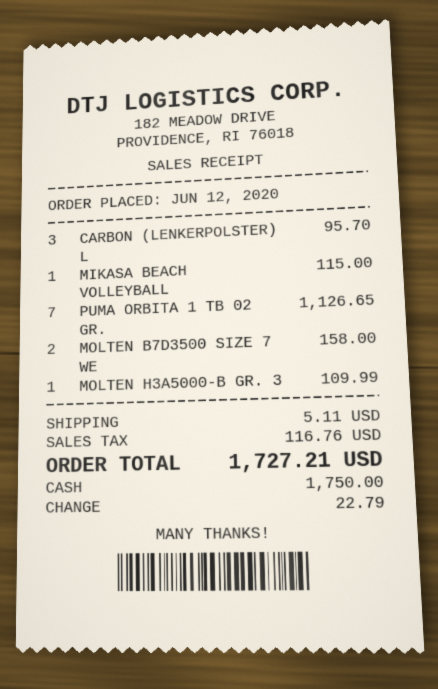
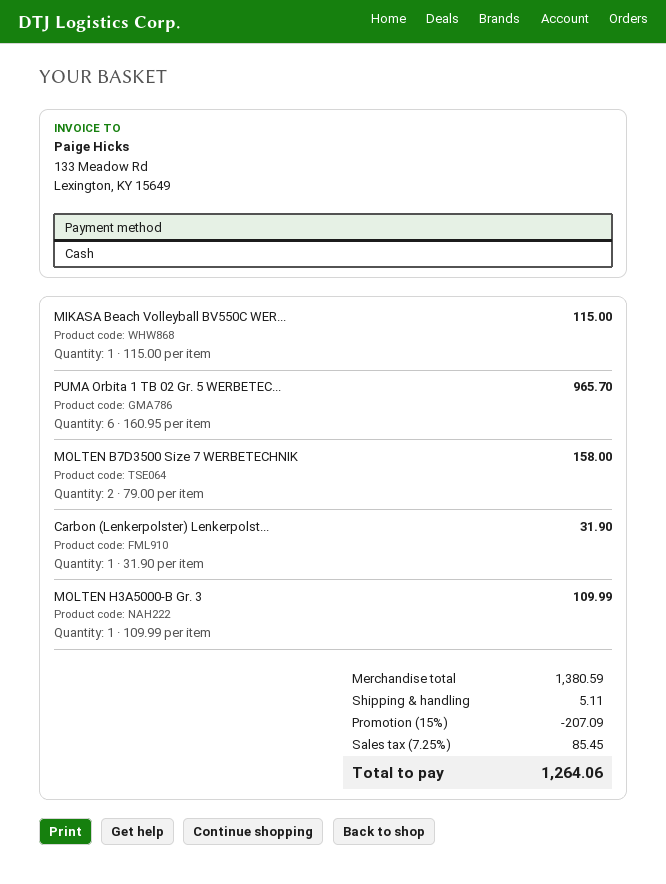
CARBON (LENKERPOLSTER) L: 3 for 95.70 -> 1 for 31.90
PUMA ORBITA 1 TB 02 GR.: 7 for 1126.65 -> 6 for 965.70
discount: none -> 15% = 207.09
tax: 116.76 -> 85.45
total: 1727.21 -> 1264.06

